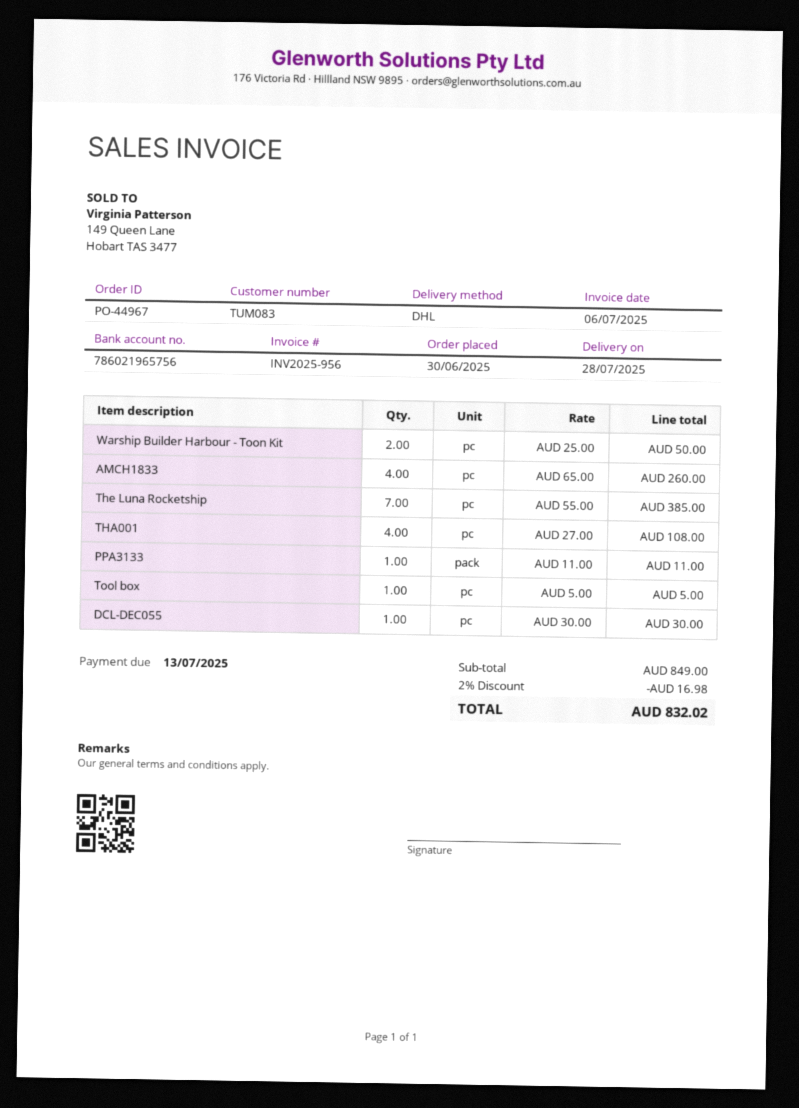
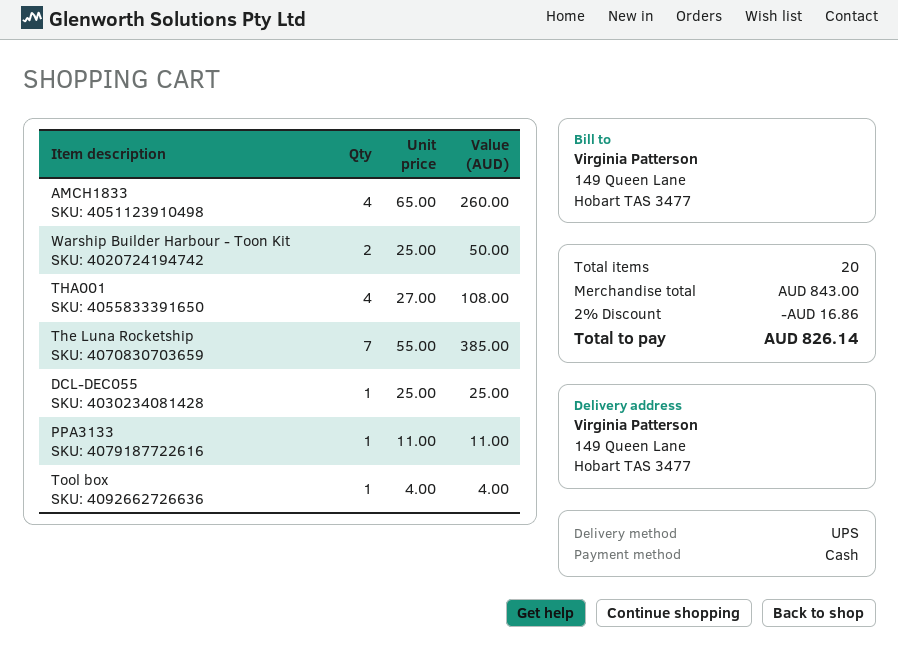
shipping method: DHL -> UPS
Tool box: 1 x 5.00 = 5.00 -> 1 x 4.00 = 4.00
DCL-DEC055: 1 x 30.00 = 30.00 -> 1 x 25.00 = 25.00
subtotal: 849.00 -> 843.00
discount: 2% = 16.98 -> 2% = 16.86
total: 832.02 -> 826.14

